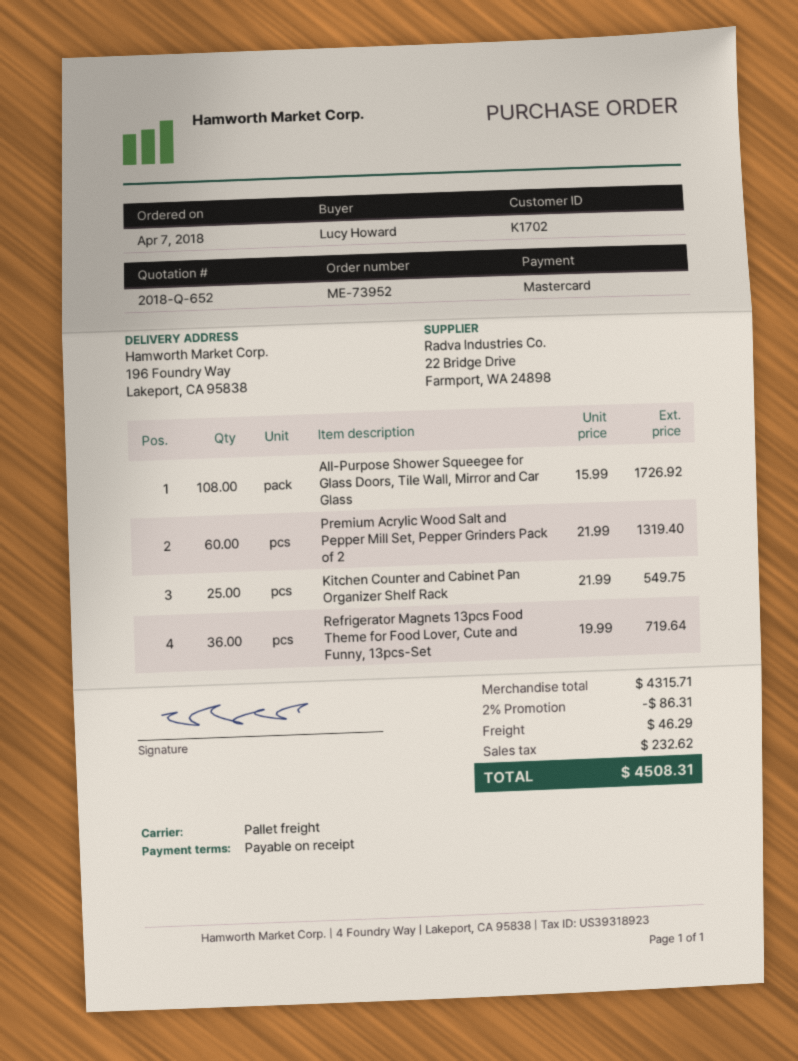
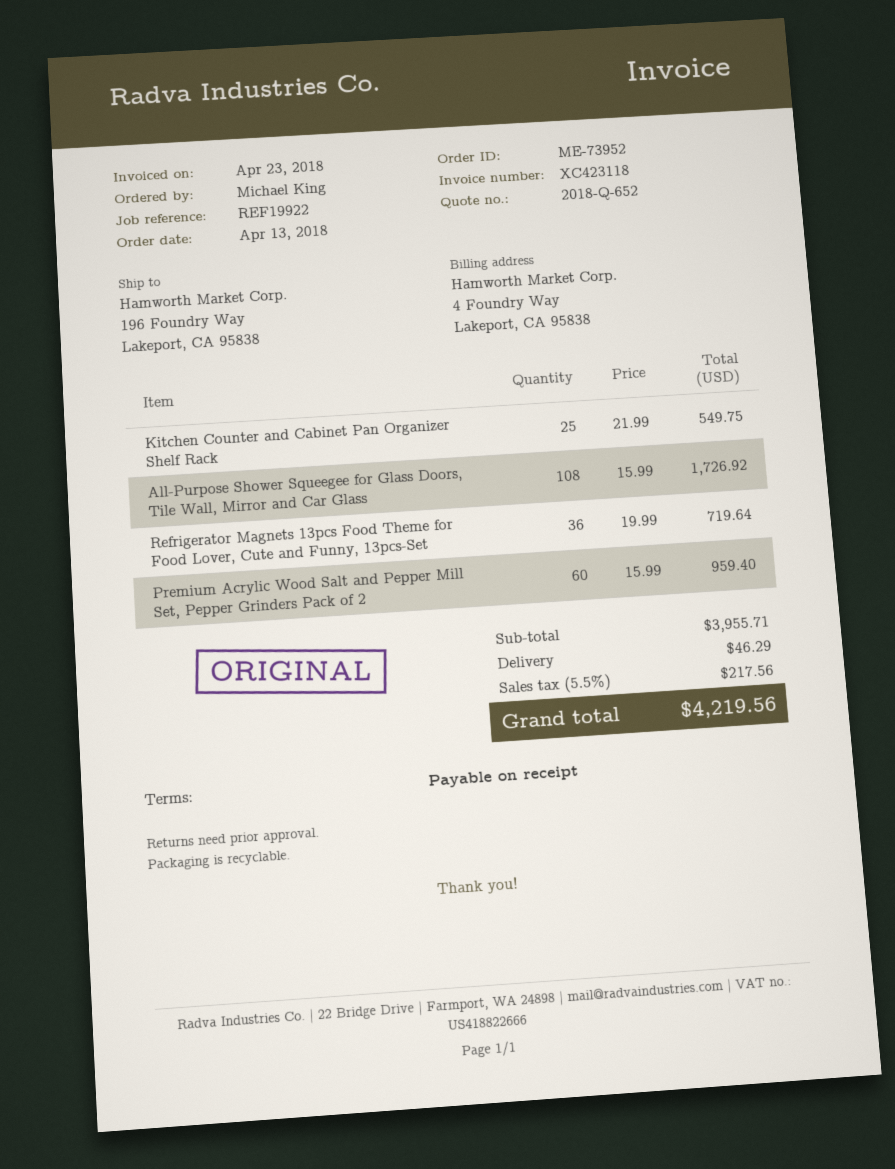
order date: 2018-04-07 -> 2018-04-13
ordered by: Lucy Howard -> Michael King
Premium Acrylic Wood Salt and Pepper Mill Set, Pepper Grinders Pack of 2: 60 x 21.99 = 1319.40 -> 60 x 15.99 = 959.40
subtotal: 4315.71 -> 3955.71
discount: 2% = 86.31 -> none
tax: 232.62 -> 217.56
total: 4508.31 -> 4219.56

